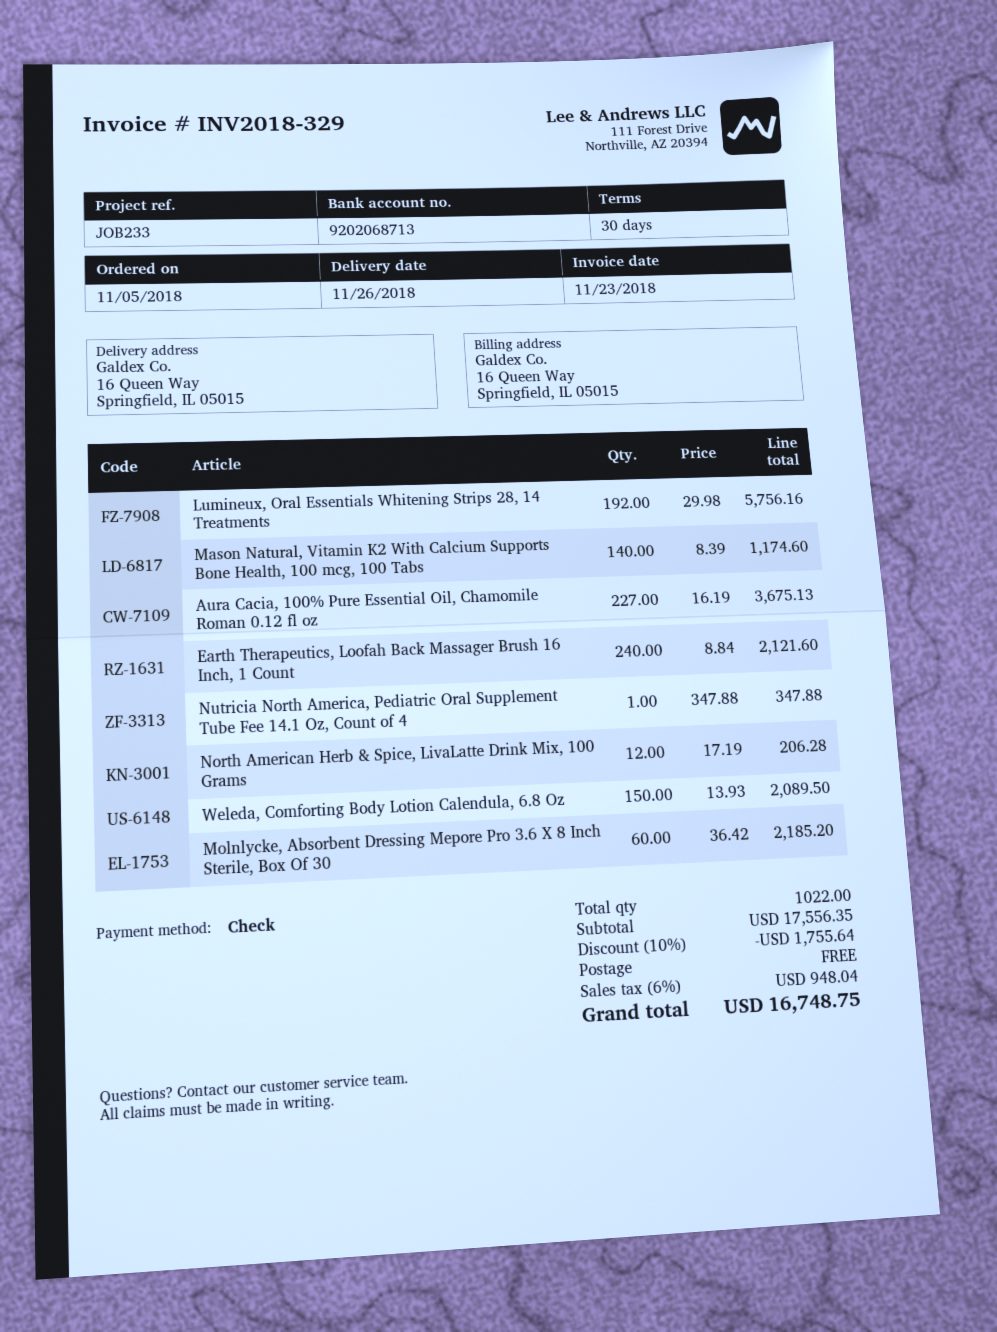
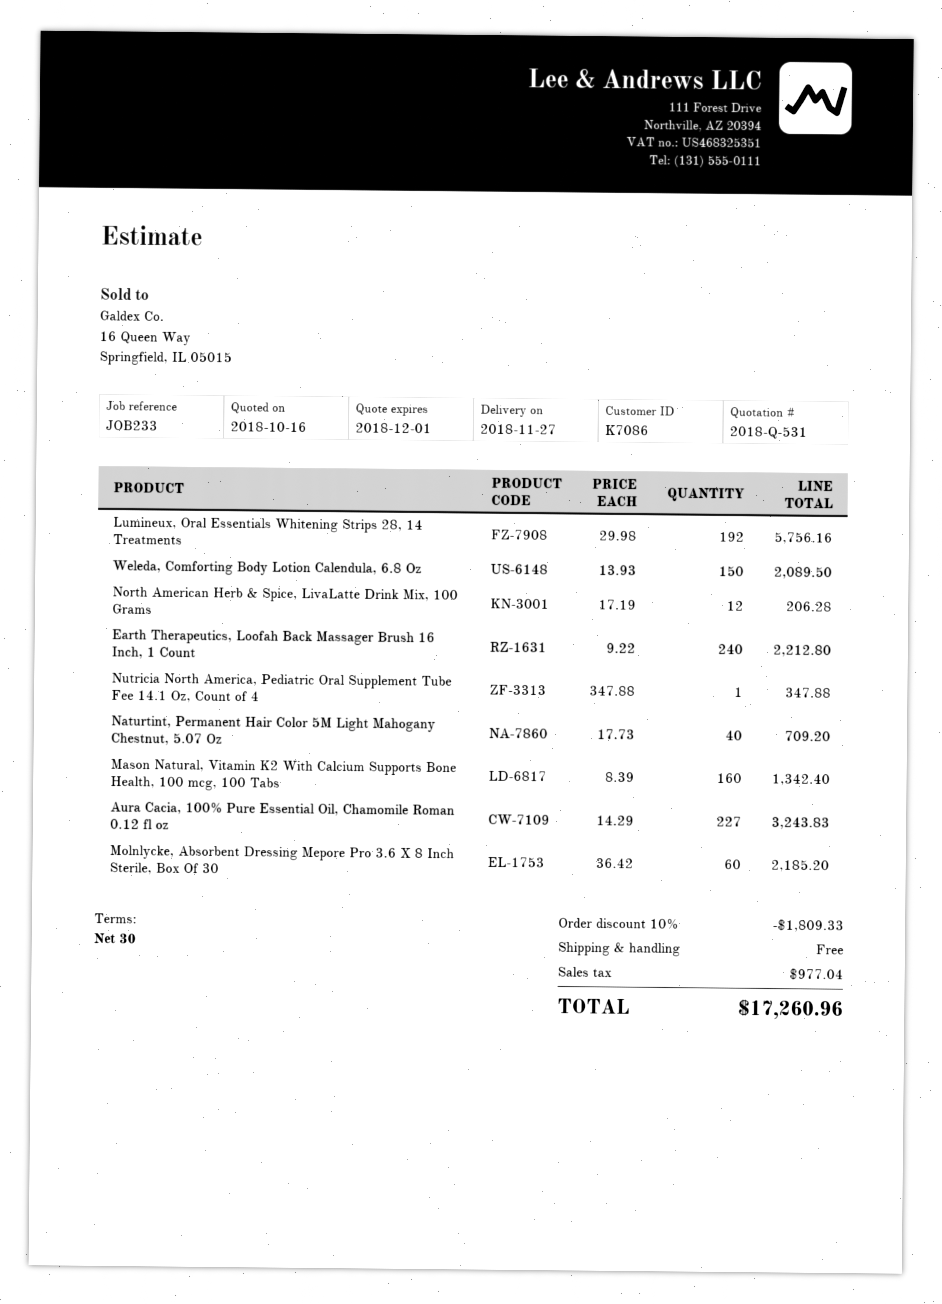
delivery date: 2018-11-26 -> 2018-11-27
Mason Natural, Vitamin K2 With Calcium Supports Bone Health, 100 mcg, 100 Tabs: 140 x 8.39 = 1174.60 -> 160 x 8.39 = 1342.40
Aura Cacia, 100% Pure Essential Oil, Chamomile Roman 0.12 fl oz: 227 x 16.19 = 3675.13 -> 227 x 14.29 = 3243.83
Earth Therapeutics, Loofah Back Massager Brush 16 Inch, 1 Count: 240 x 8.84 = 2121.60 -> 240 x 9.22 = 2212.80
Naturtint, Permanent Hair Color 5M Light Mahogany Chestnut, 5.07 Oz: none -> 40 x 17.73 = 709.20
discount: 10% = 1755.64 -> 10% = 1809.33
tax: 948.04 -> 977.04
total: 16748.75 -> 17260.96

